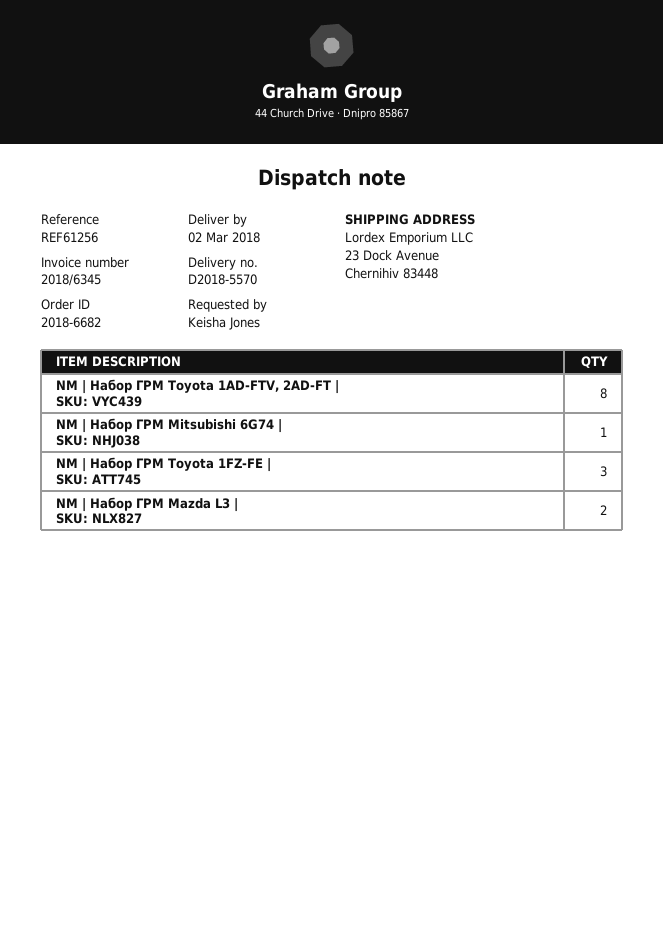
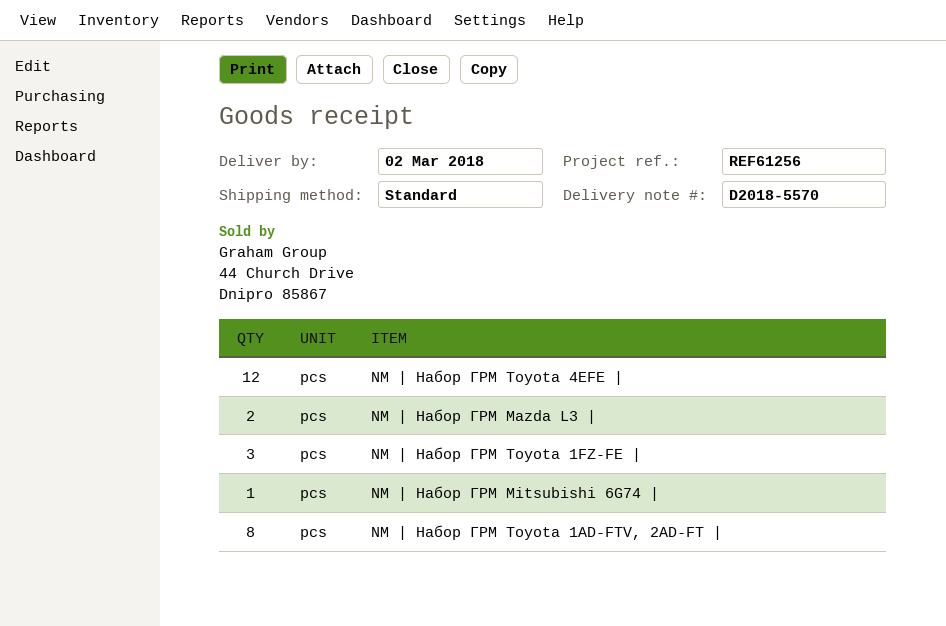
NM | Набор ГРМ Toyota 4EFE |: none -> 12

